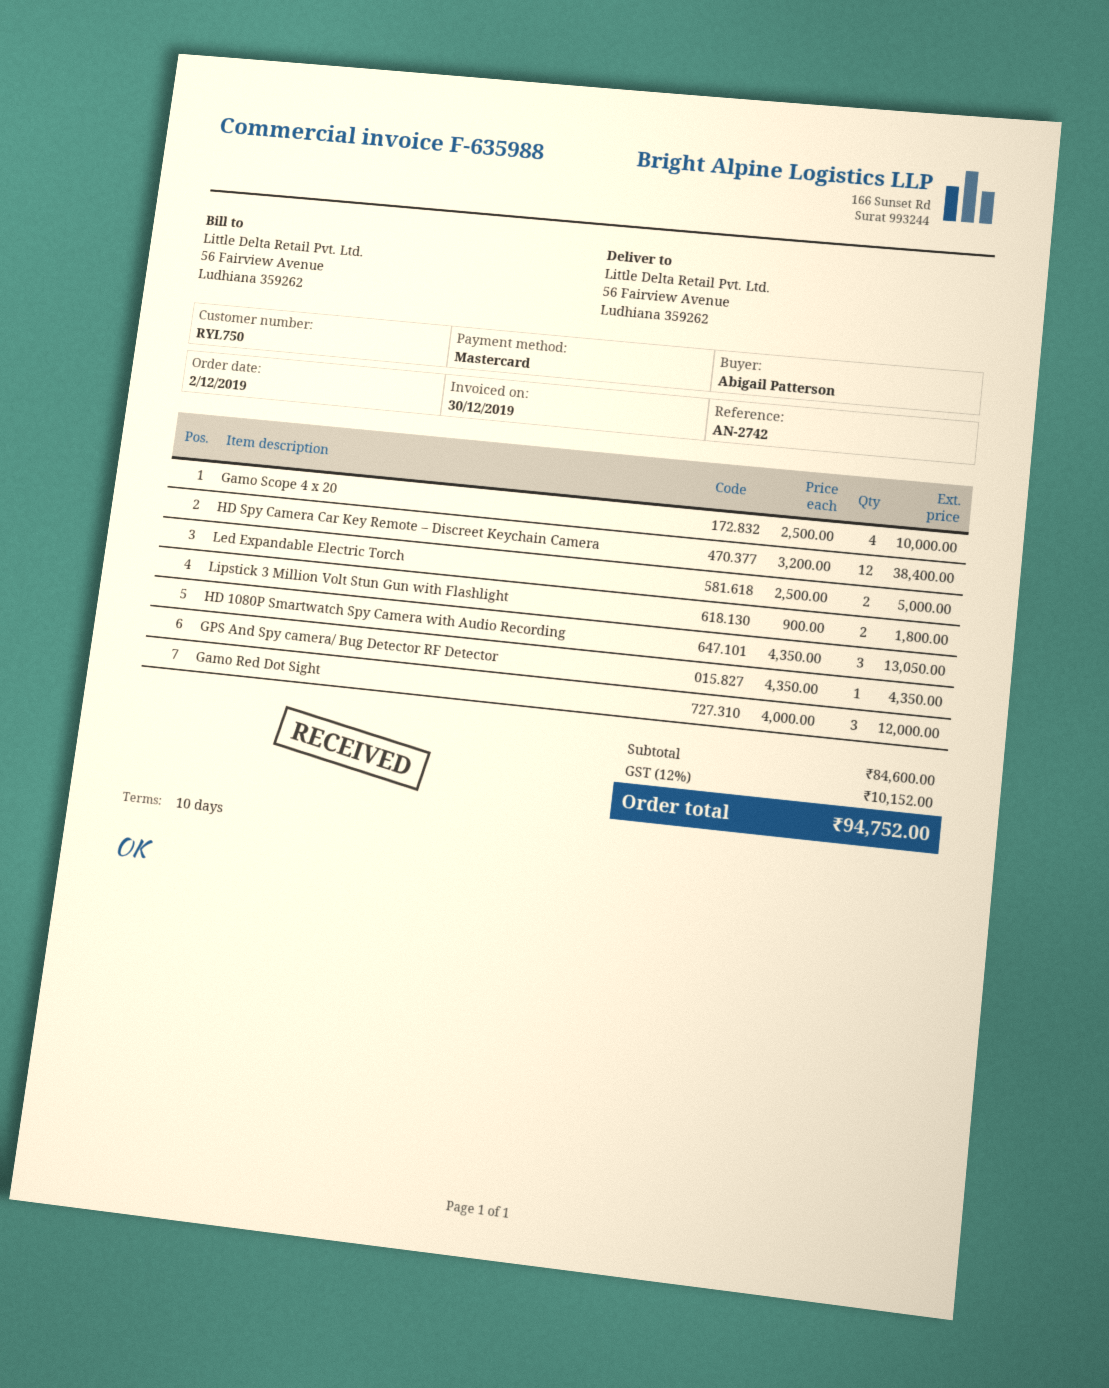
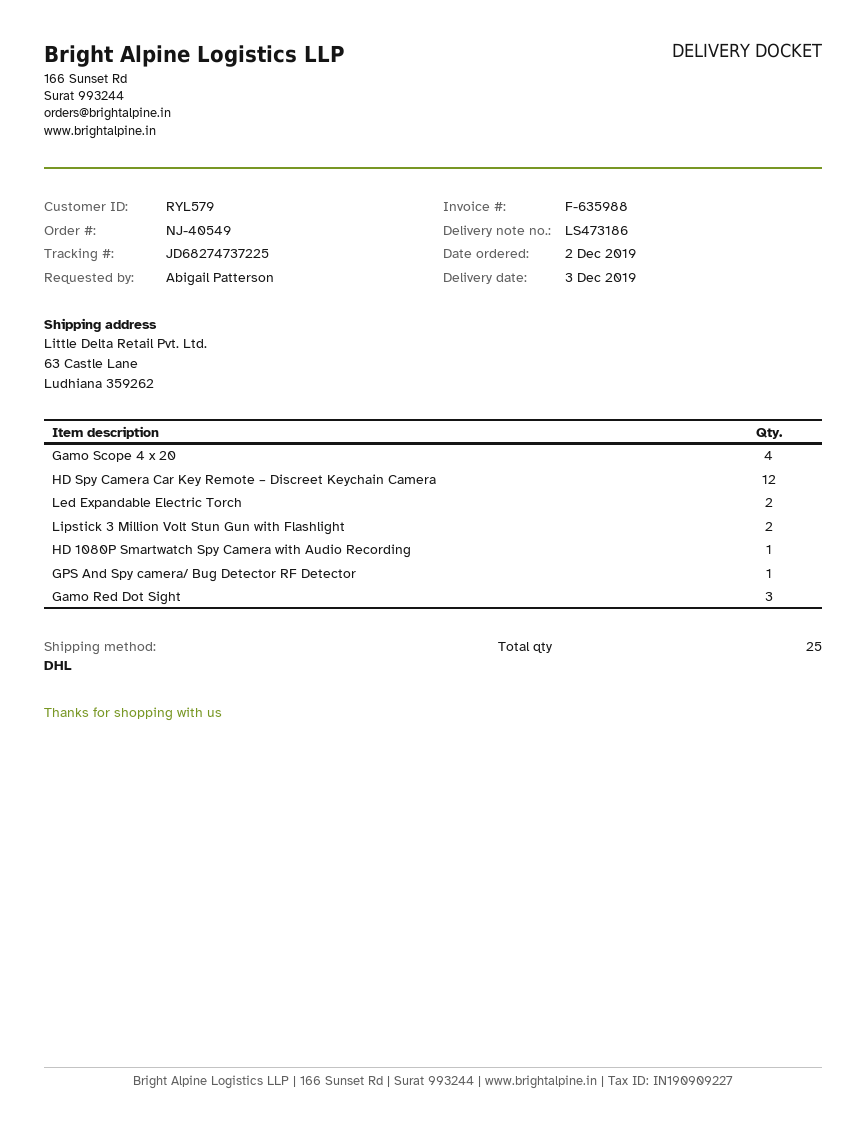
customer number: RYL750 -> RYL579
ship to: 56 Fairview Avenue, Ludhiana 359262 -> 63 Castle Lane, Ludhiana 359262
HD 1080P Smartwatch Spy Camera with Audio Recording: 3 -> 1

